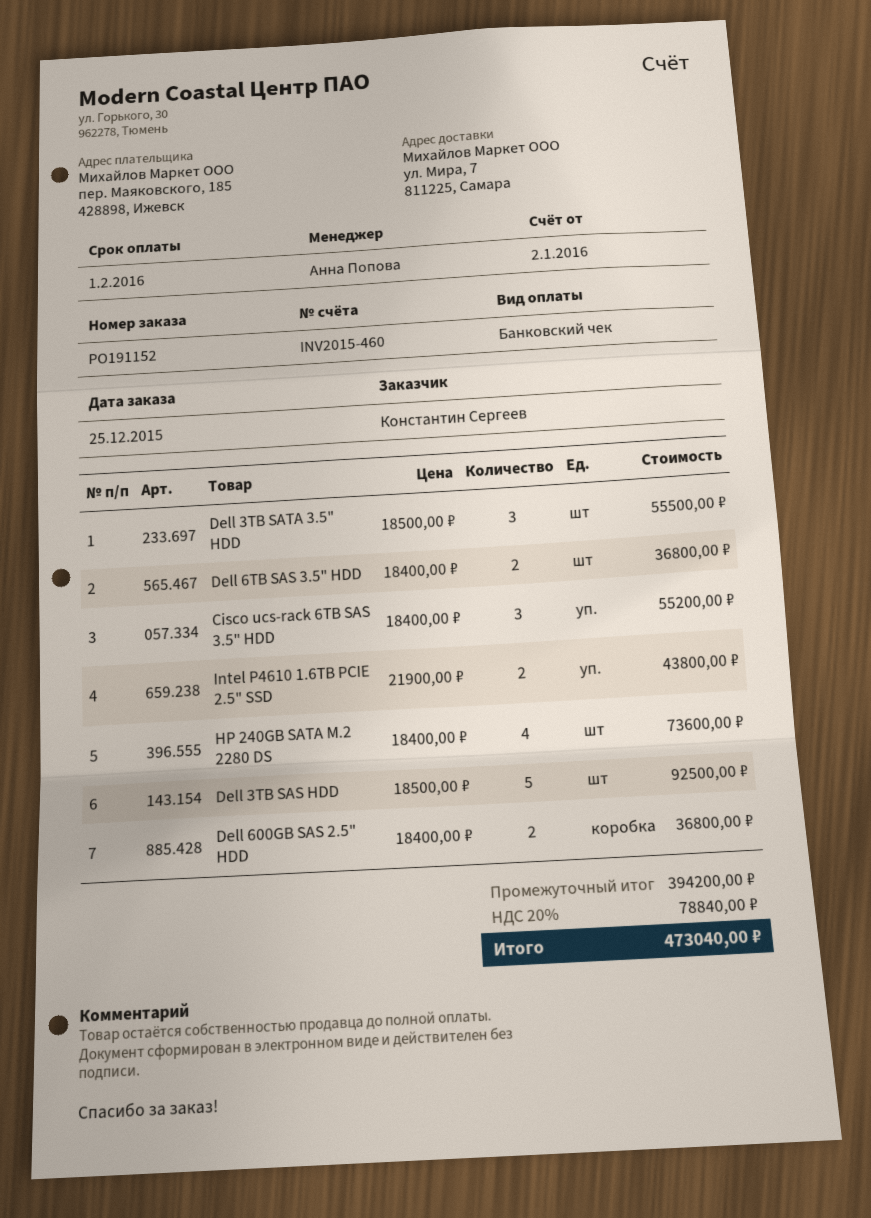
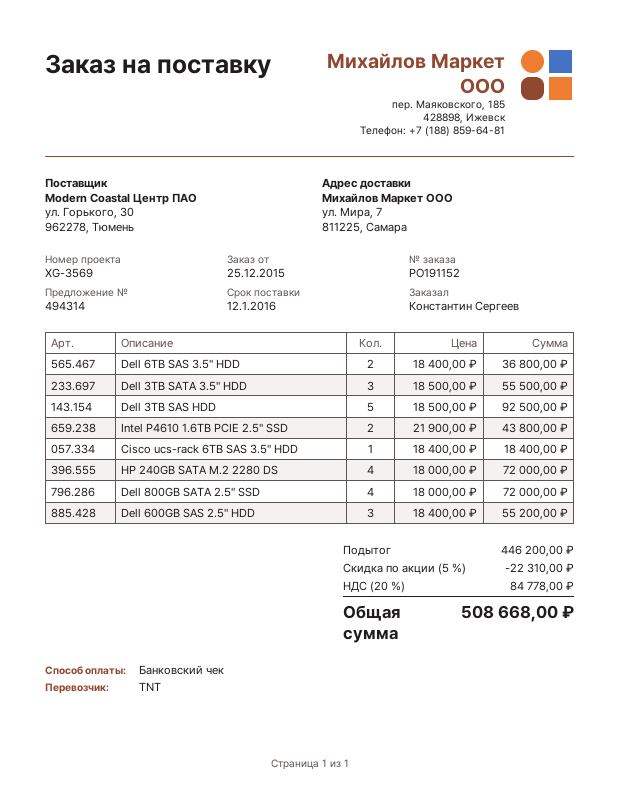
Cisco ucs-rack 6TB SAS 3.5" HDD: 3 x 18400.00 = 55200.00 -> 1 x 18400.00 = 18400.00
HP 240GB SATA M.2 2280 DS: 4 x 18400.00 = 73600.00 -> 4 x 18000.00 = 72000.00
Dell 600GB SAS 2.5" HDD: 2 x 18400.00 = 36800.00 -> 3 x 18400.00 = 55200.00
Dell 800GB SATA 2.5" SSD: none -> 4 x 18000.00 = 72000.00
subtotal: 394200.00 -> 446200.00
discount: none -> 5% = 22310.00
tax: 20% = 78840.00 -> 20% = 84778.00
total: 473040.00 -> 508668.00

